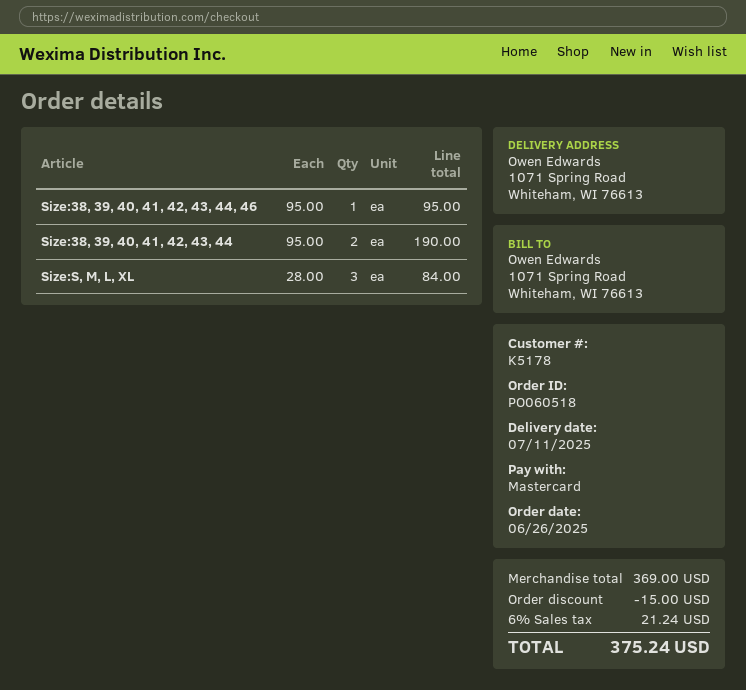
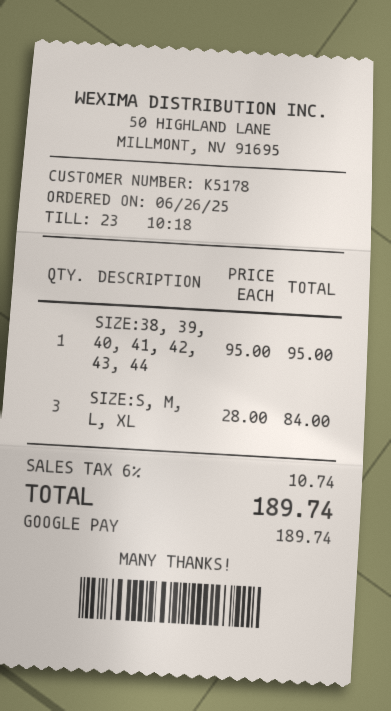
payment method: Mastercard -> Google Pay
Size:38, 39, 40, 41, 42, 43, 44, 46: 1 x 95.00 = 95.00 -> none
Size:38, 39, 40, 41, 42, 43, 44: 2 x 95.00 = 190.00 -> 1 x 95.00 = 95.00
discount: 15.00 -> none
tax: 6% = 21.24 -> 6% = 10.74
total: 375.24 -> 189.74

